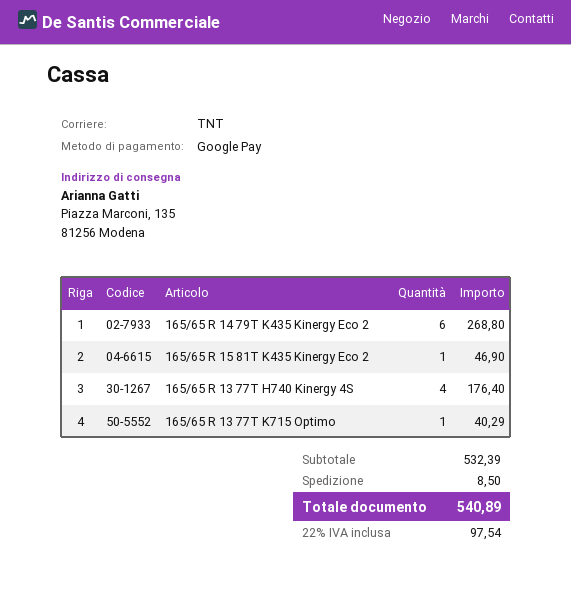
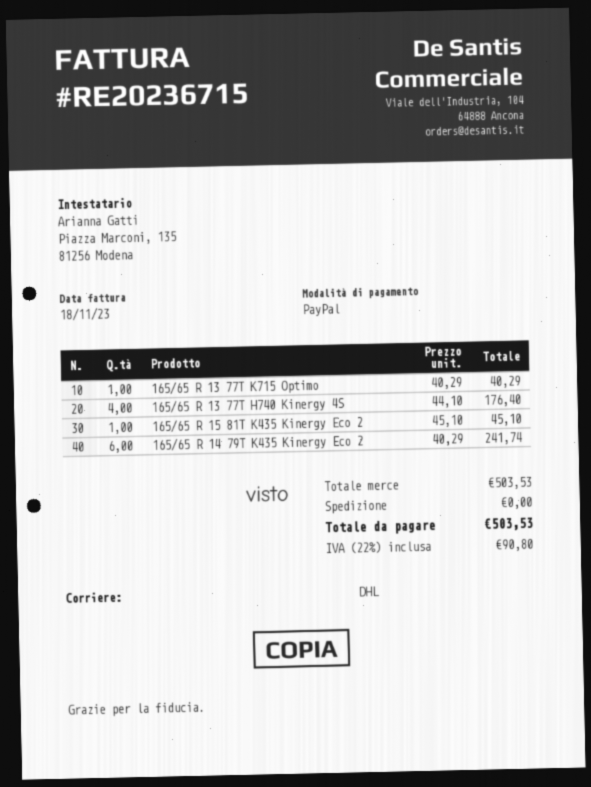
payment method: Google Pay -> PayPal
shipping method: TNT -> DHL
165/65 R 14 79T K435 Kinergy Eco 2: 6 for 268.80 -> 6 for 241.74
165/65 R 15 81T K435 Kinergy Eco 2: 1 for 46.90 -> 1 for 45.10
subtotal: 532.39 -> 503.53
shipping: 8.50 -> 0.00
tax: 22% = 97.54 -> 22% = 90.80
total: 540.89 -> 503.53

